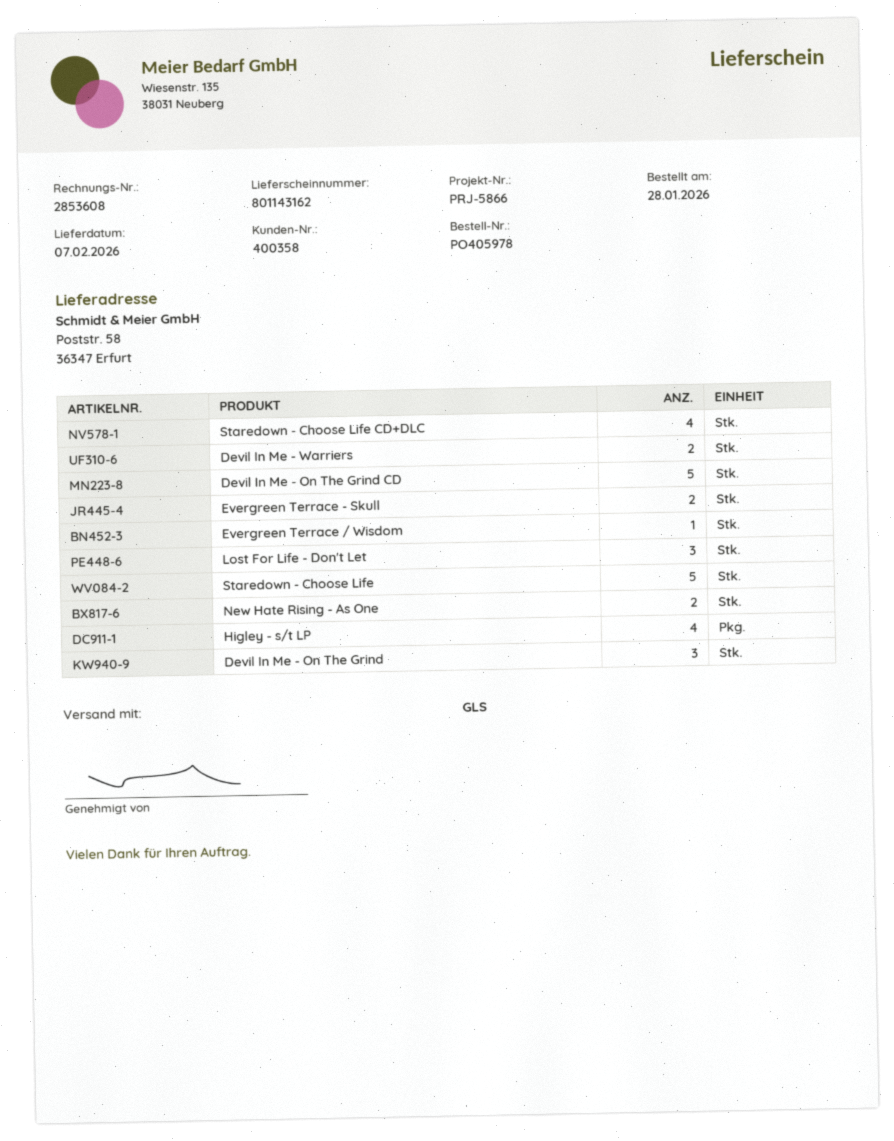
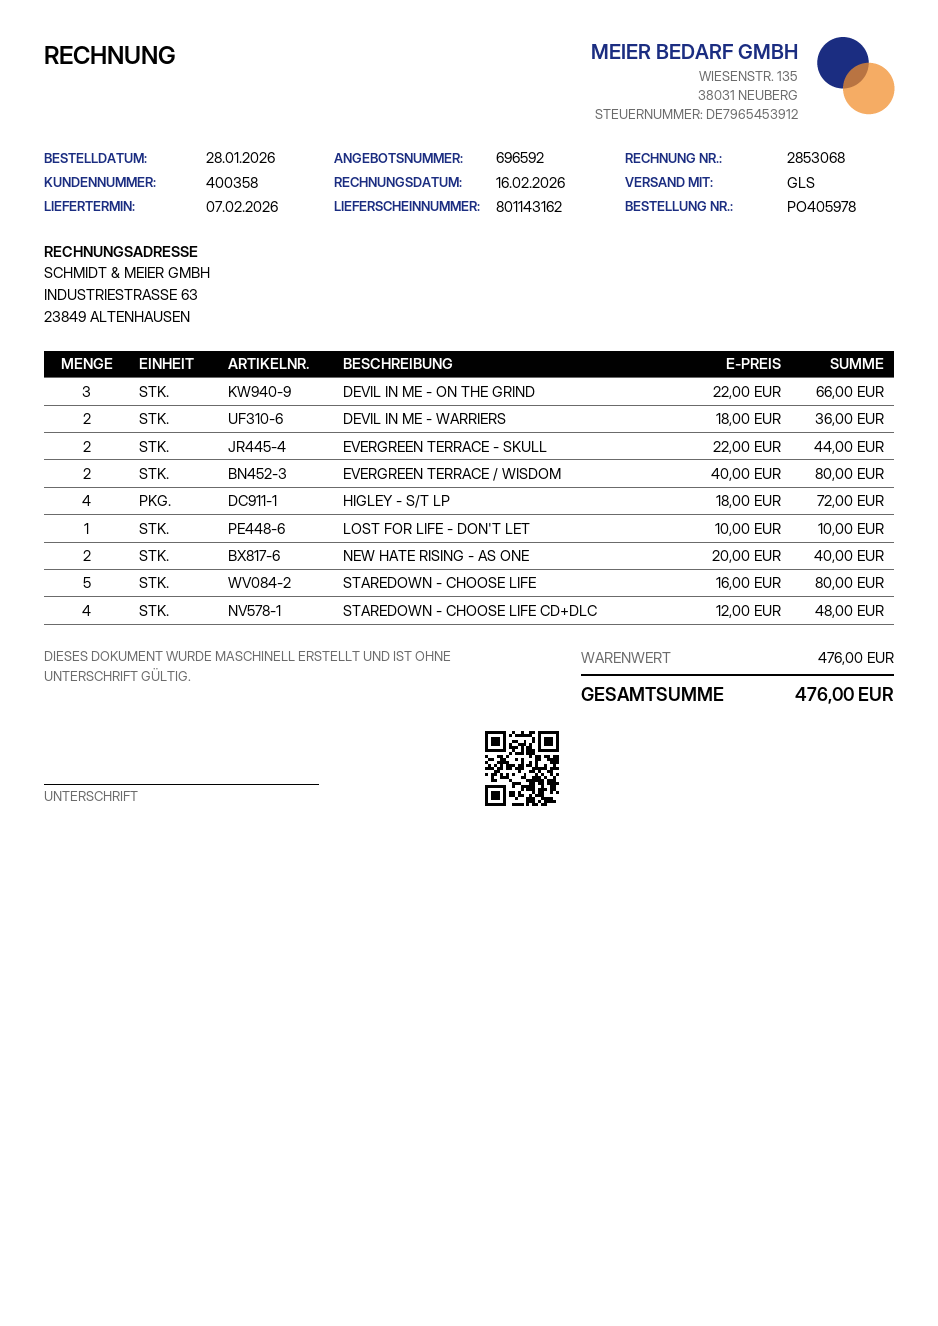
invoice number: 2853608 -> 2853068
Devil In Me - On The Grind CD: 5 -> none
Evergreen Terrace / Wisdom: 1 -> 2
Lost For Life - Don't Let: 3 -> 1

